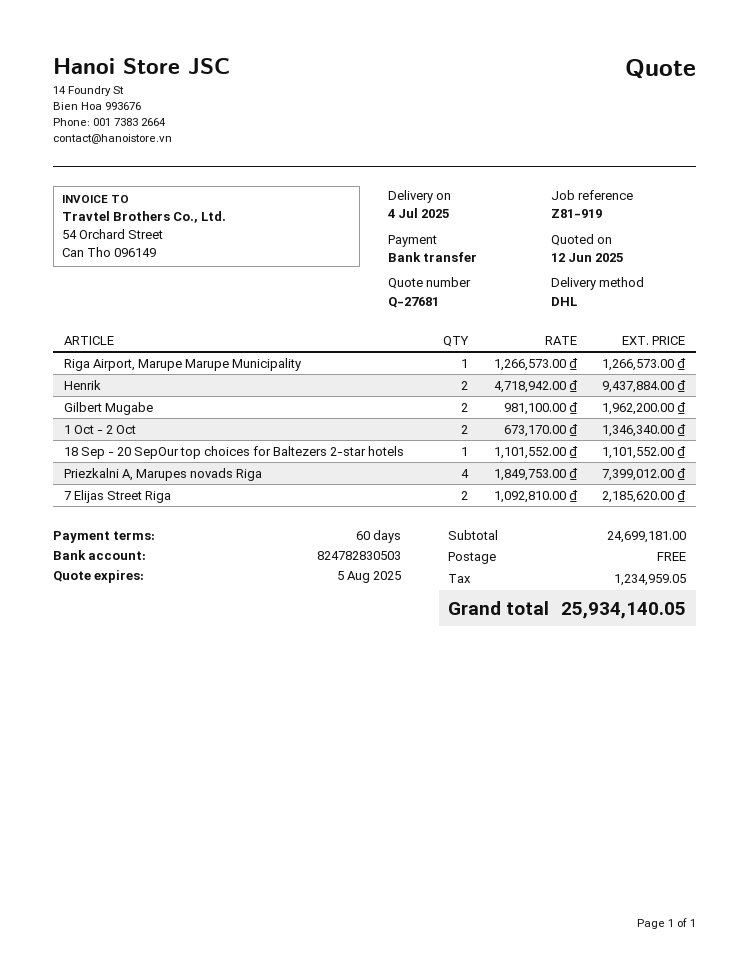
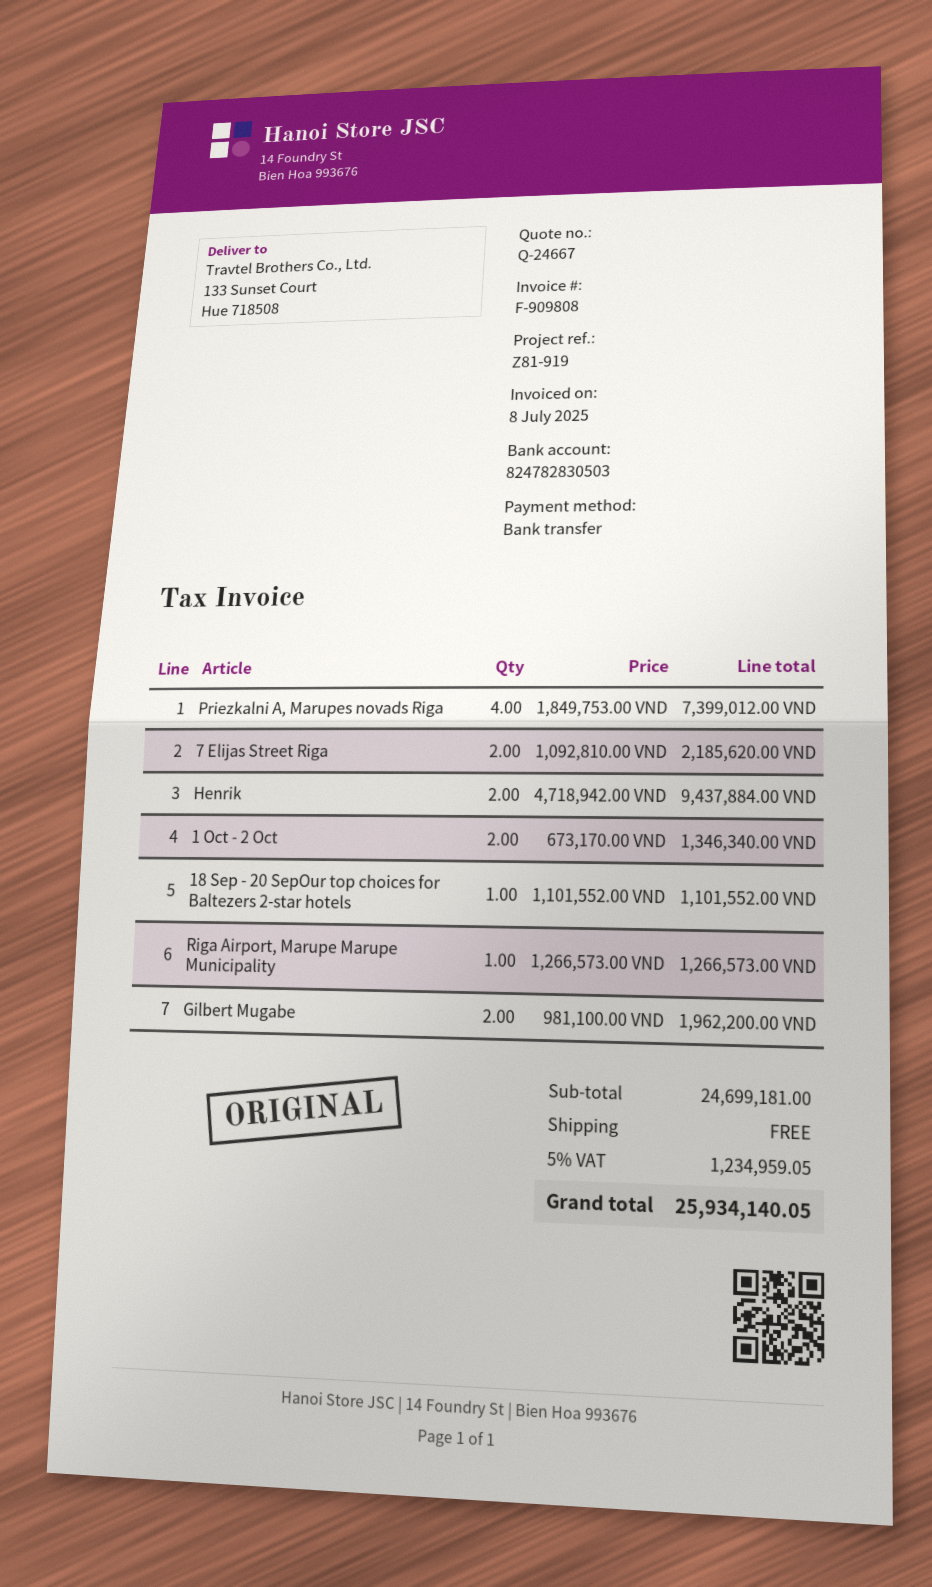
quote number: Q-27681 -> Q-24667

